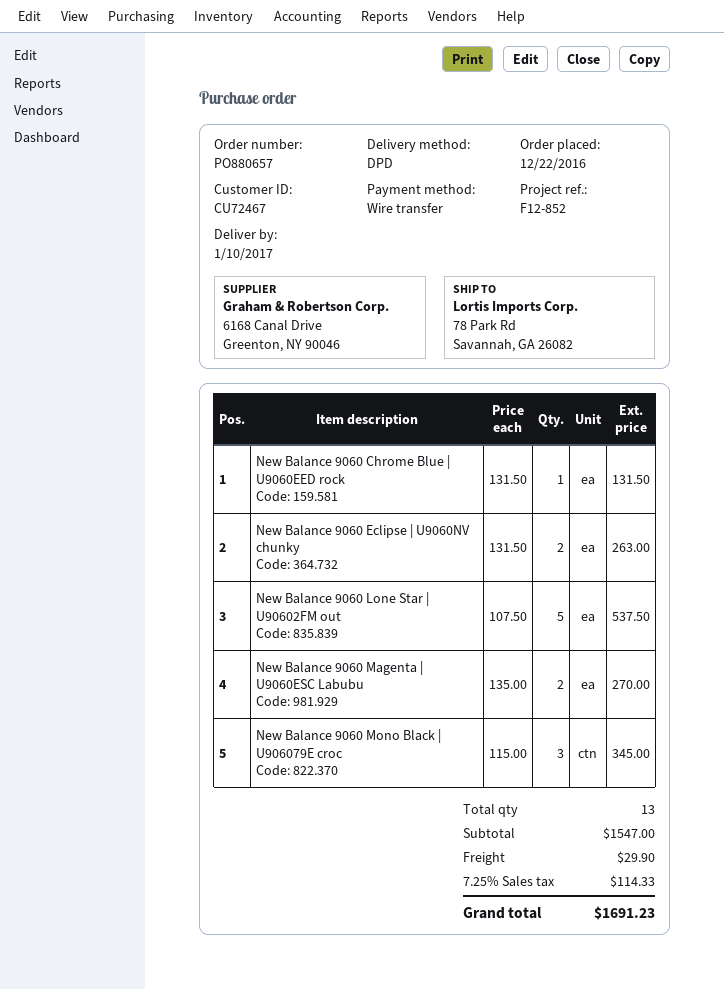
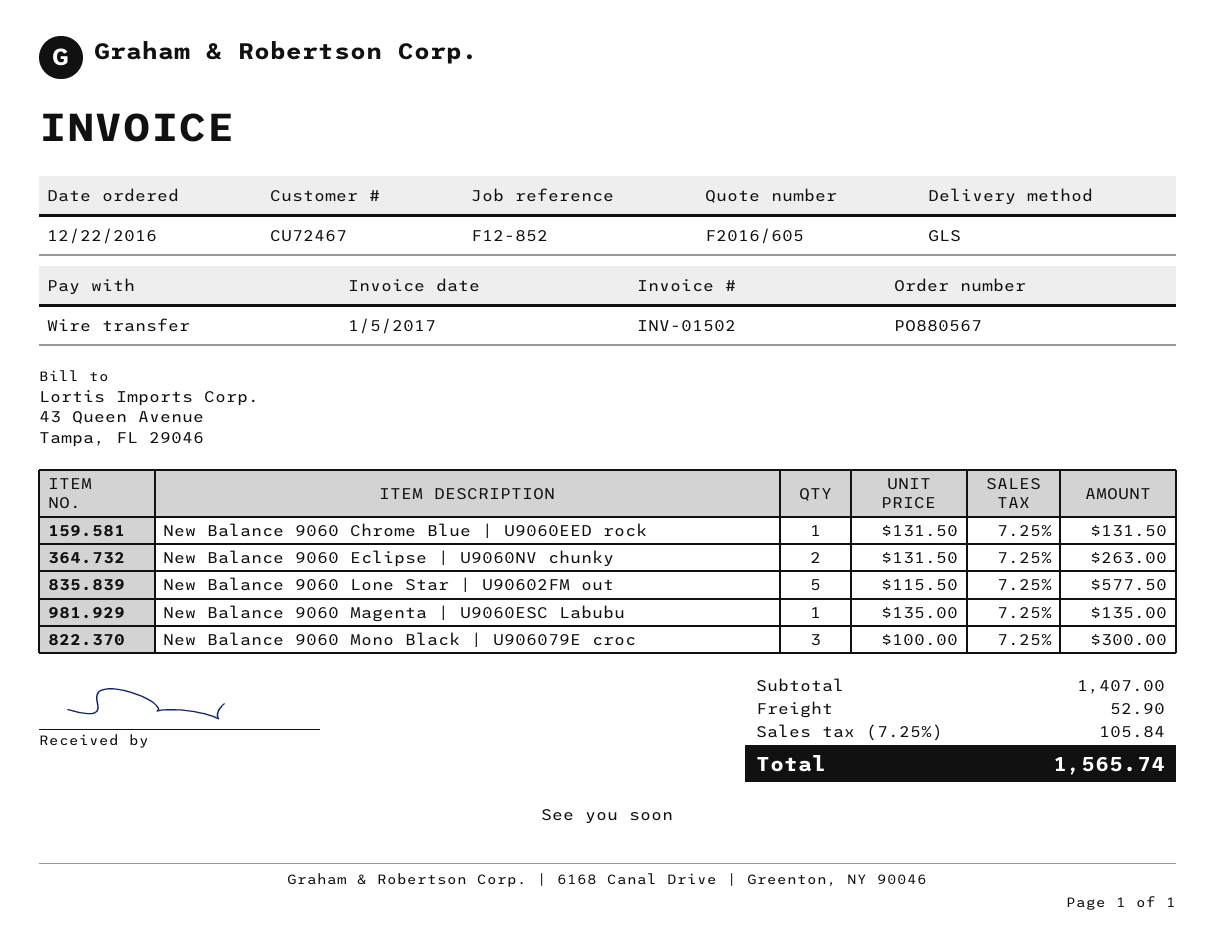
order number: PO880657 -> PO880567
shipping method: DPD -> GLS
New Balance 9060 Lone Star | U90602FM out: 5 x 107.50 = 537.50 -> 5 x 115.50 = 577.50
New Balance 9060 Magenta | U9060ESC Labubu: 2 x 135.00 = 270.00 -> 1 x 135.00 = 135.00
New Balance 9060 Mono Black | U906079E croc: 3 x 115.00 = 345.00 -> 3 x 100.00 = 300.00
subtotal: 1547.00 -> 1407.00
shipping: 29.90 -> 52.90
tax: 7.25% = 114.33 -> 7.25% = 105.84
total: 1691.23 -> 1565.74

